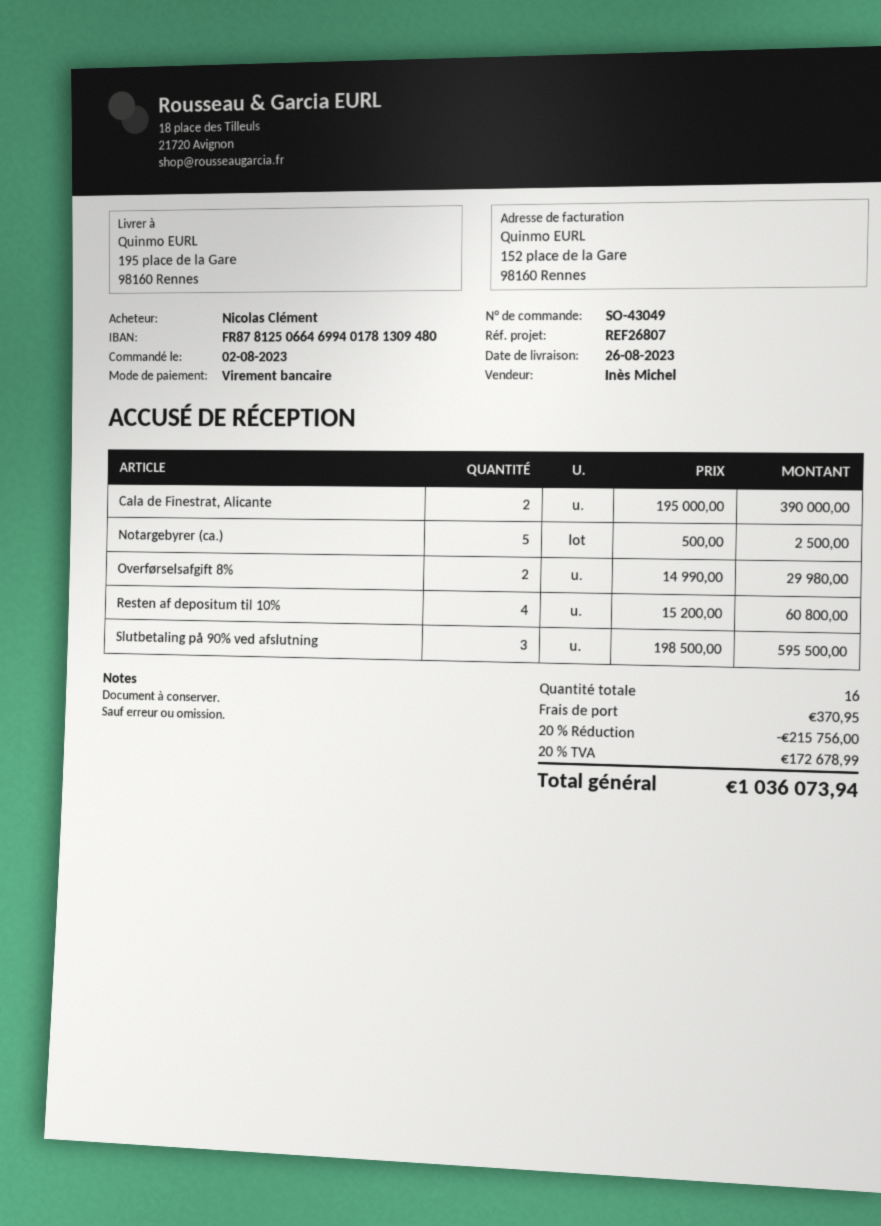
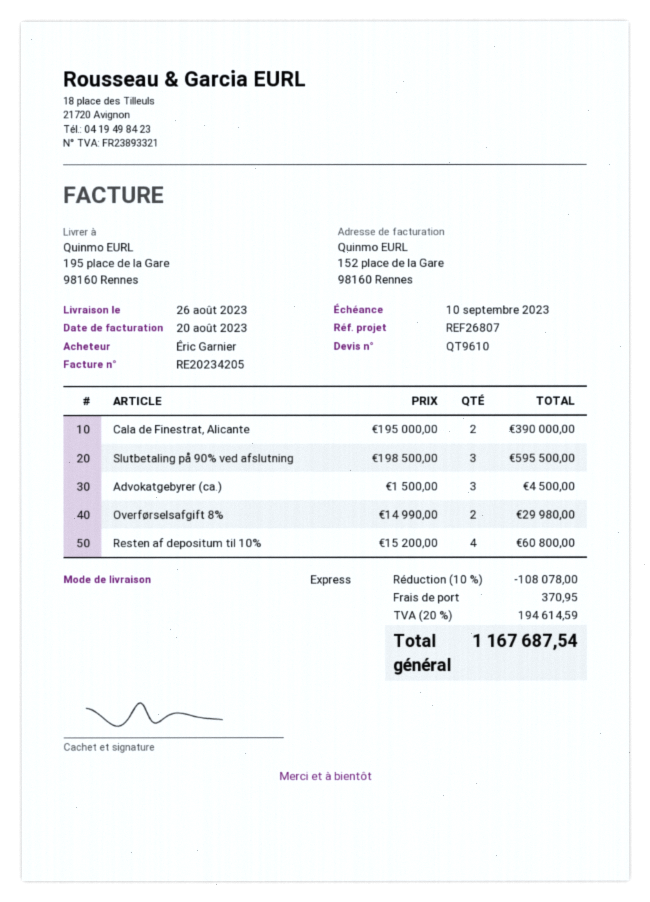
ordered by: Nicolas Clément -> Éric Garnier
Notargebyrer (ca.): 5 x 500.00 = 2500.00 -> none
Advokatgebyrer (ca.): none -> 3 x 1500.00 = 4500.00
discount: 20% = 215756.00 -> 10% = 108078.00
tax: 20% = 172678.99 -> 20% = 194614.59
total: 1036073.94 -> 1167687.54

